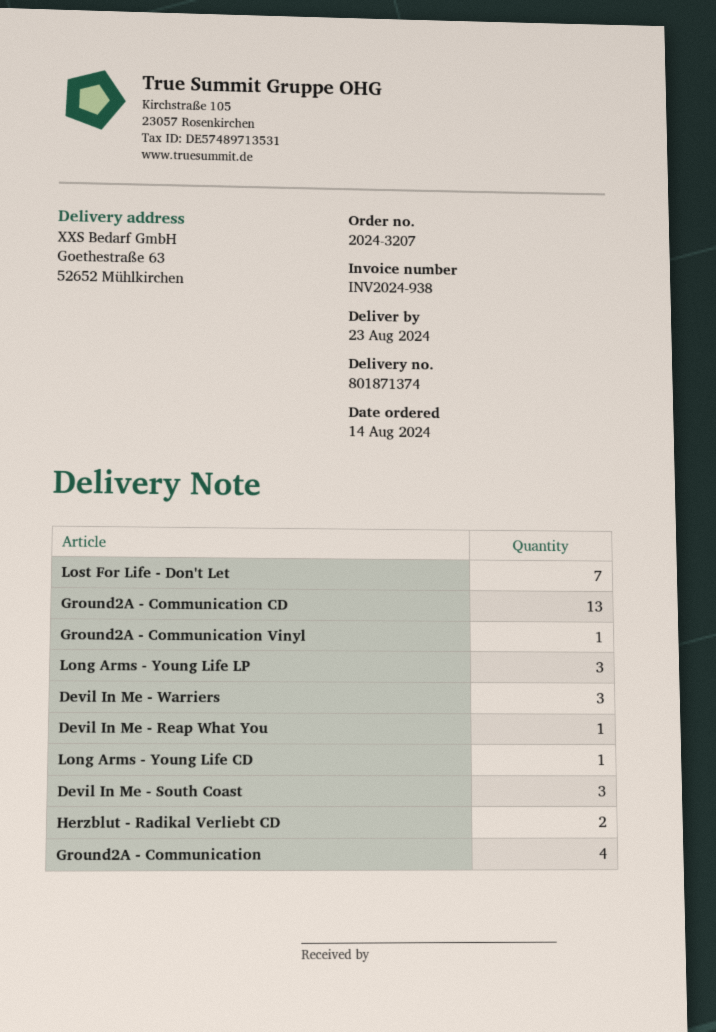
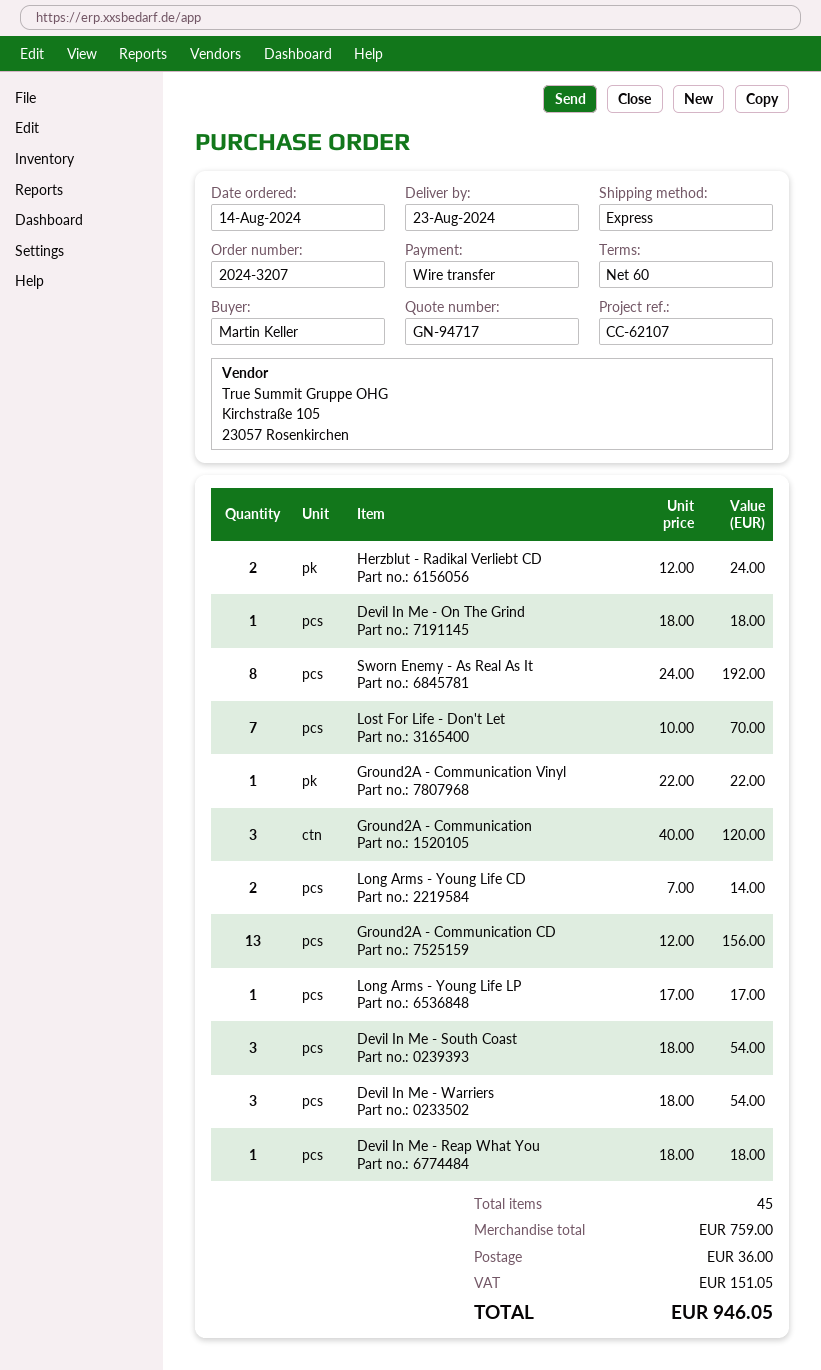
Long Arms - Young Life LP: 3 -> 1
Long Arms - Young Life CD: 1 -> 2
Ground2A - Communication: 4 -> 3
Devil In Me - On The Grind: none -> 1
Sworn Enemy - As Real As It: none -> 8

